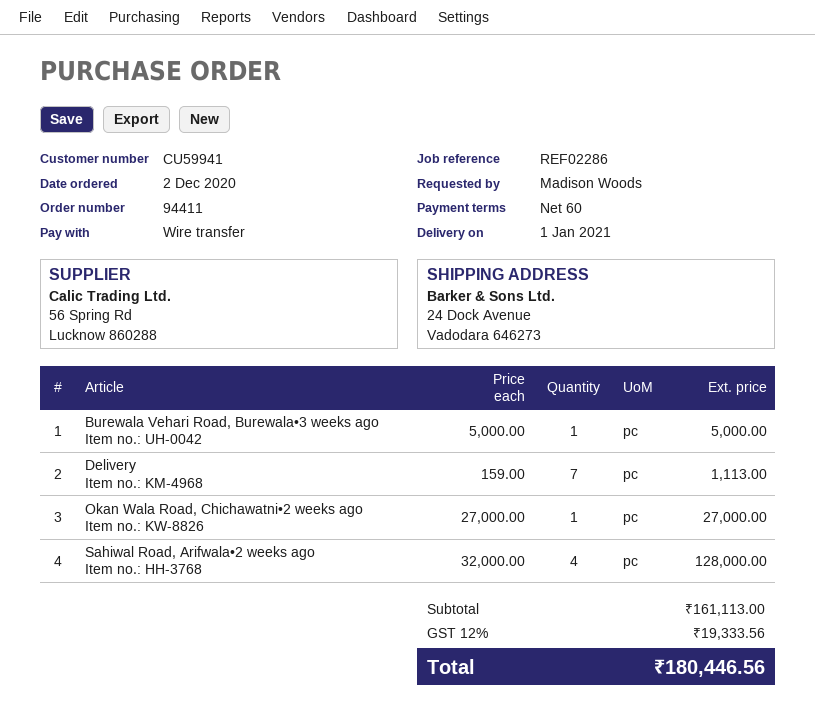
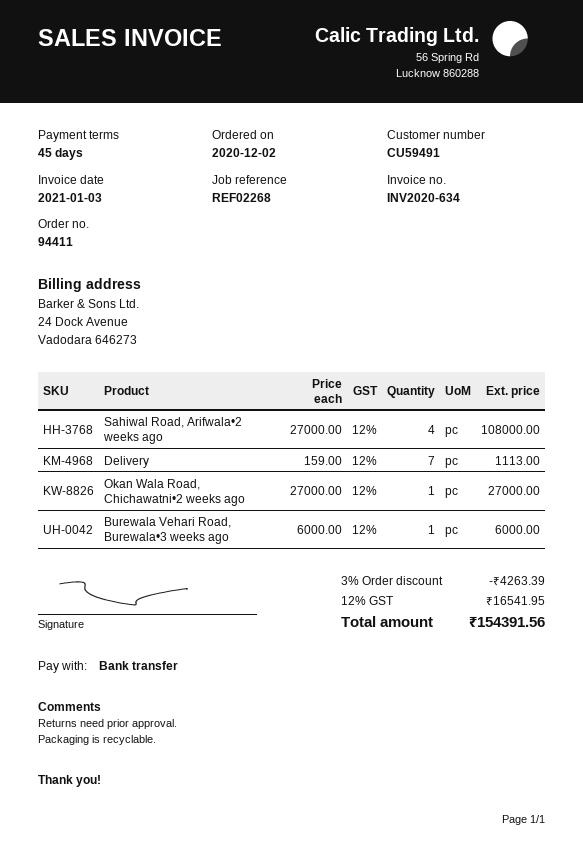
payment terms: 60 days -> 45 days
customer number: CU59941 -> CU59491
reference: REF02286 -> REF02268
Burewala Vehari Road, Burewala•3 weeks ago: 1 x 5000.00 = 5000.00 -> 1 x 6000.00 = 6000.00
Sahiwal Road, Arifwala•2 weeks ago: 4 x 32000.00 = 128000.00 -> 4 x 27000.00 = 108000.00
discount: none -> 3% = 4263.39
tax: 12% = 19333.56 -> 12% = 16541.95
total: 180446.56 -> 154391.56

